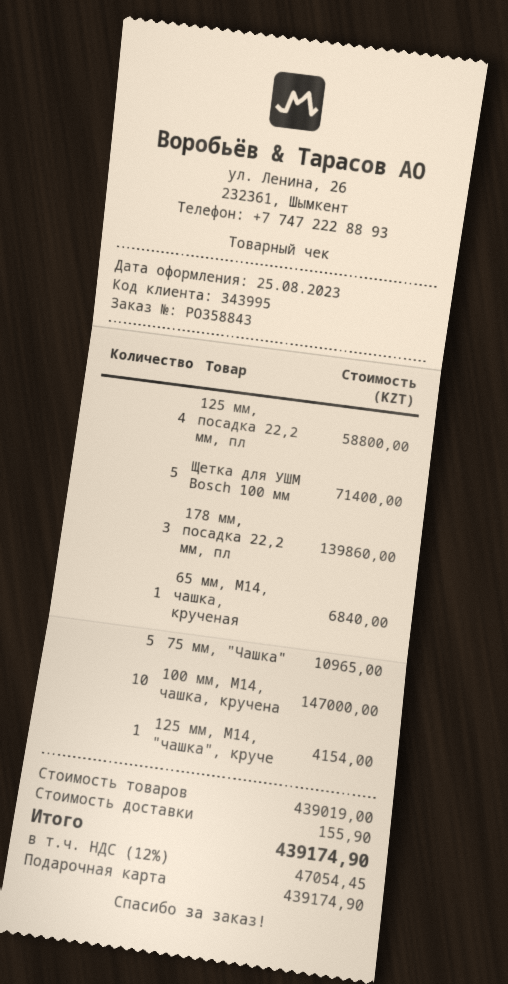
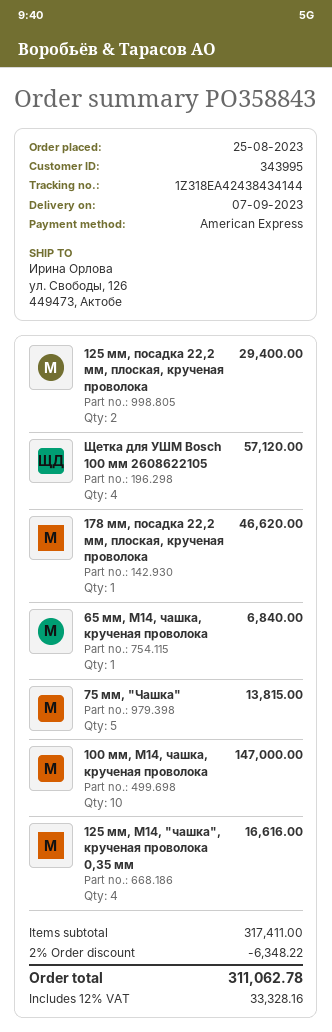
payment method: gift card -> American Express
125 мм, посадка 22,2 мм, пл: 4 for 58800.00 -> 2 for 29400.00
Щетка для УШМ Bosch 100 мм: 5 for 71400.00 -> 4 for 57120.00
178 мм, посадка 22,2 мм, пл: 3 for 139860.00 -> 1 for 46620.00
75 мм, "Чашка": 5 for 10965.00 -> 5 for 13815.00
125 мм, М14, "чашка", круче: 1 for 4154.00 -> 4 for 16616.00
subtotal: 439019.00 -> 317411.00
discount: none -> 2% = 6348.22
shipping: 155.90 -> none
tax: 12% = 47054.45 -> 12% = 33328.16
total: 439174.90 -> 311062.78

